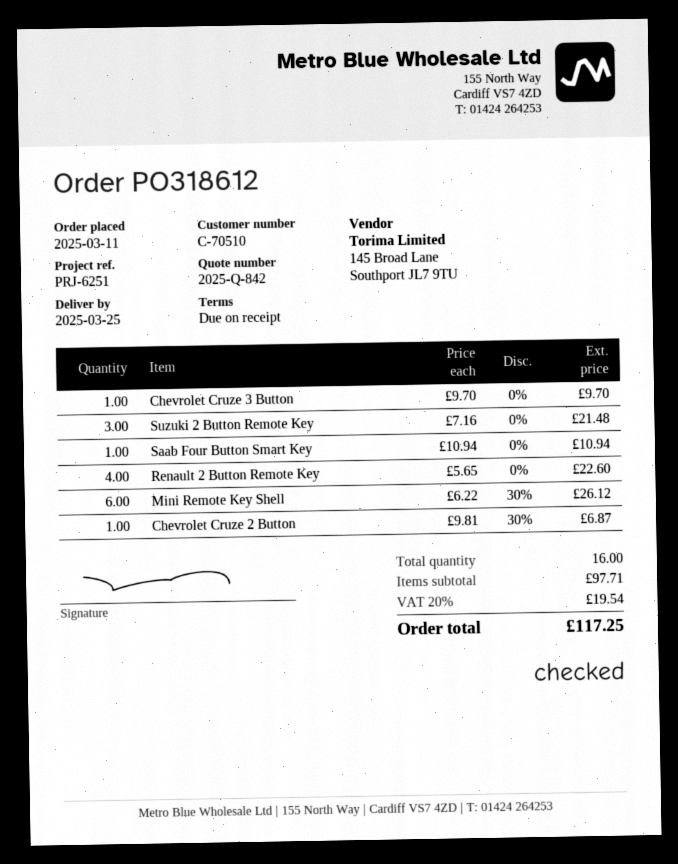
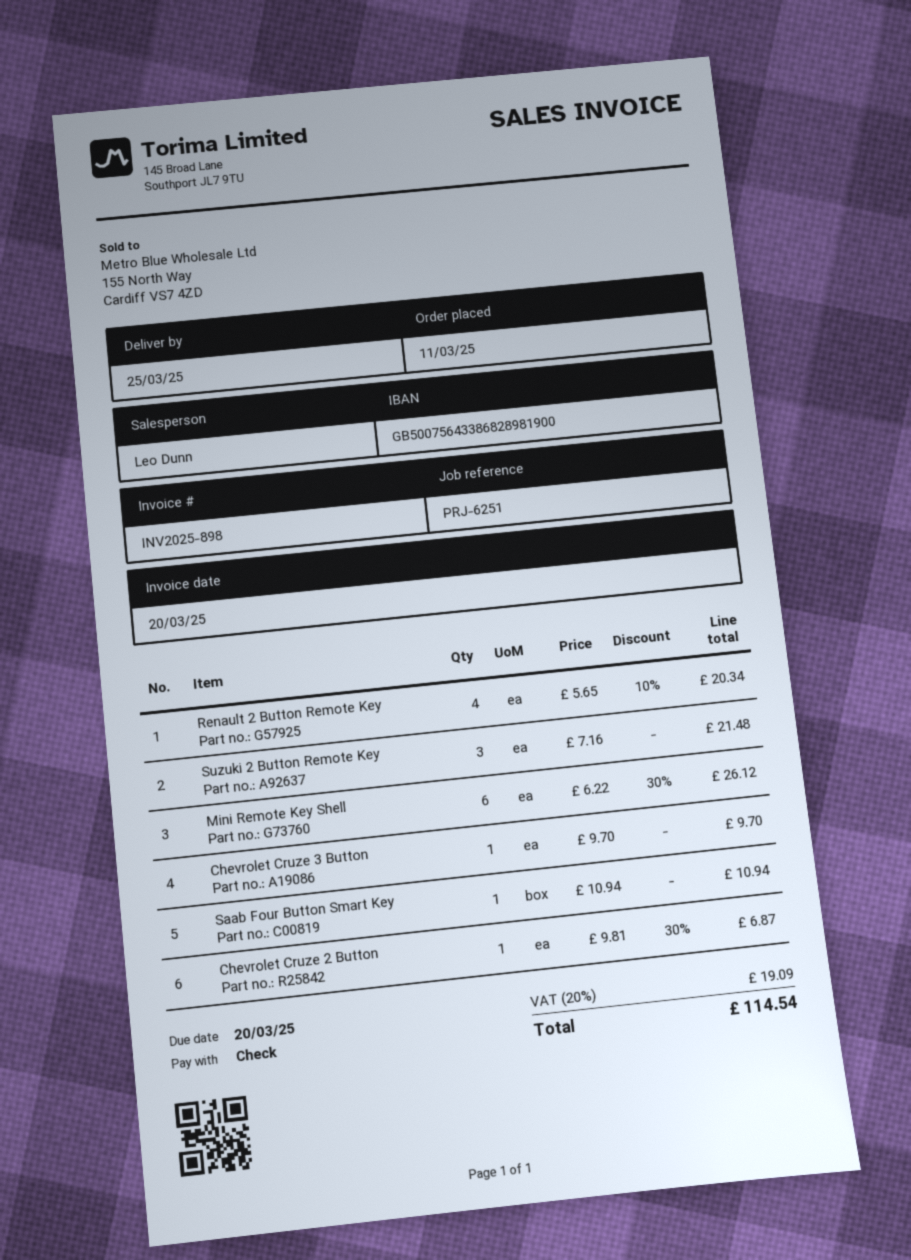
Renault 2 Button Remote Key: 4 x 5.65 = 22.60 -> 4 x 5.65 - 10% = 20.34
tax: 20% = 19.54 -> 20% = 19.09
total: 117.25 -> 114.54

